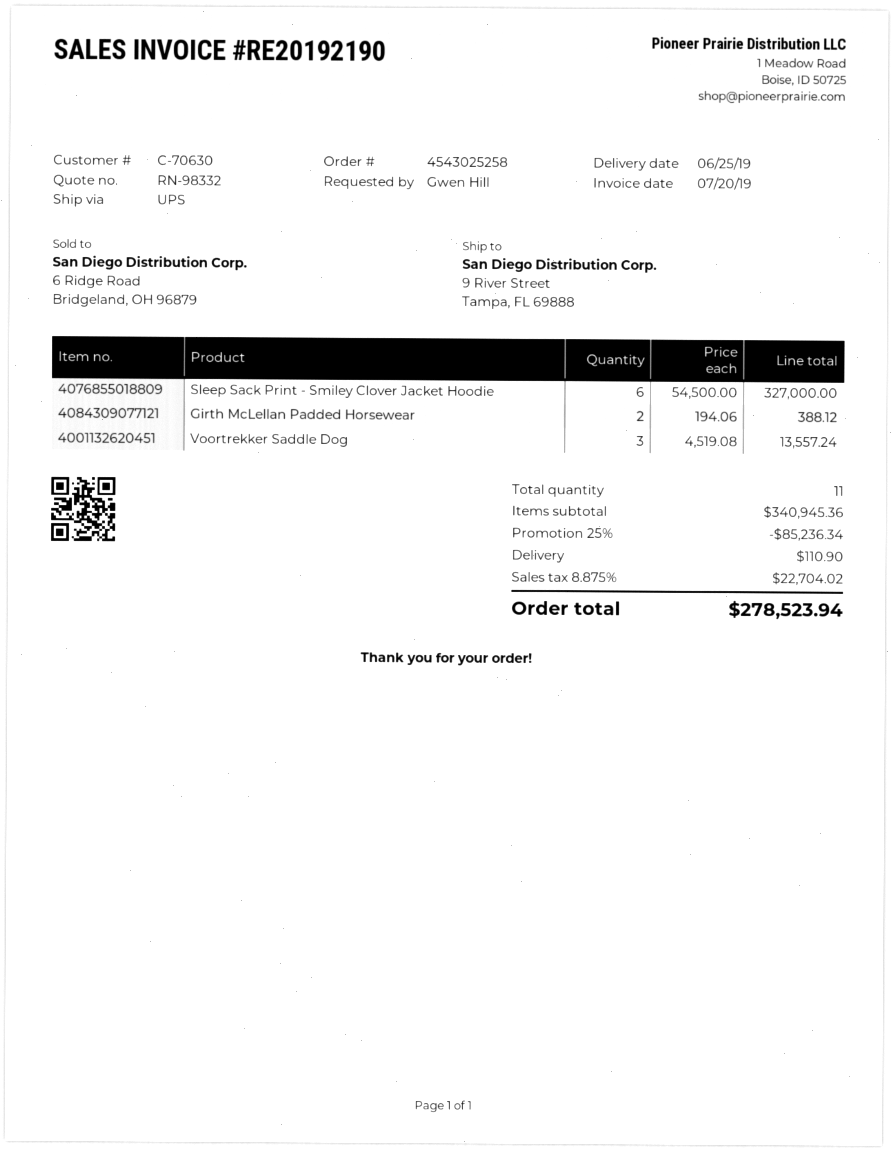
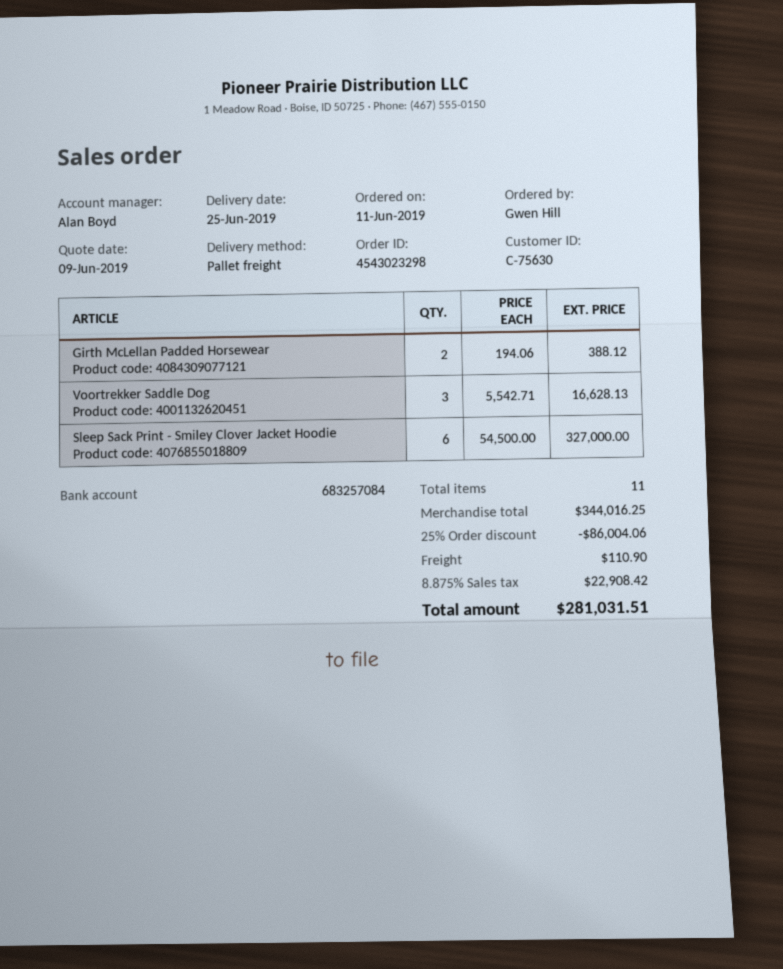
order number: 4543025258 -> 4543023298
customer number: C-70630 -> C-75630
shipping method: UPS -> pallet freight
Voortrekker Saddle Dog: 3 x 4519.08 = 13557.24 -> 3 x 5542.71 = 16628.13
subtotal: 340945.36 -> 344016.25
discount: 25% = 85236.34 -> 25% = 86004.06
tax: 8.875% = 22704.02 -> 8.875% = 22908.42
total: 278523.94 -> 281031.51

